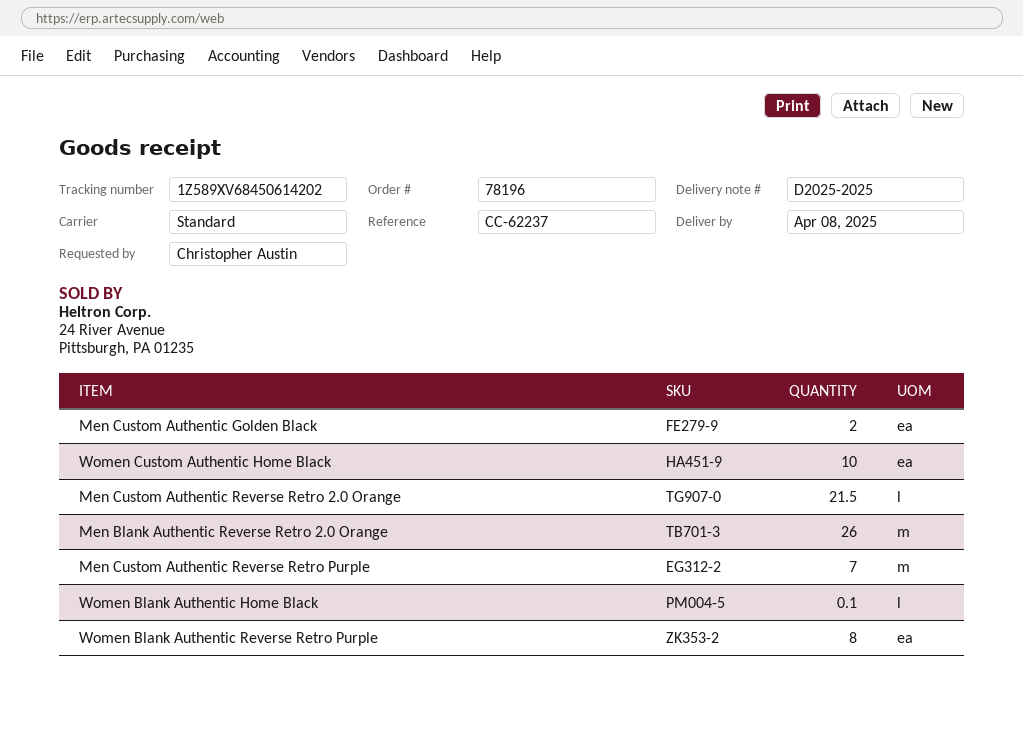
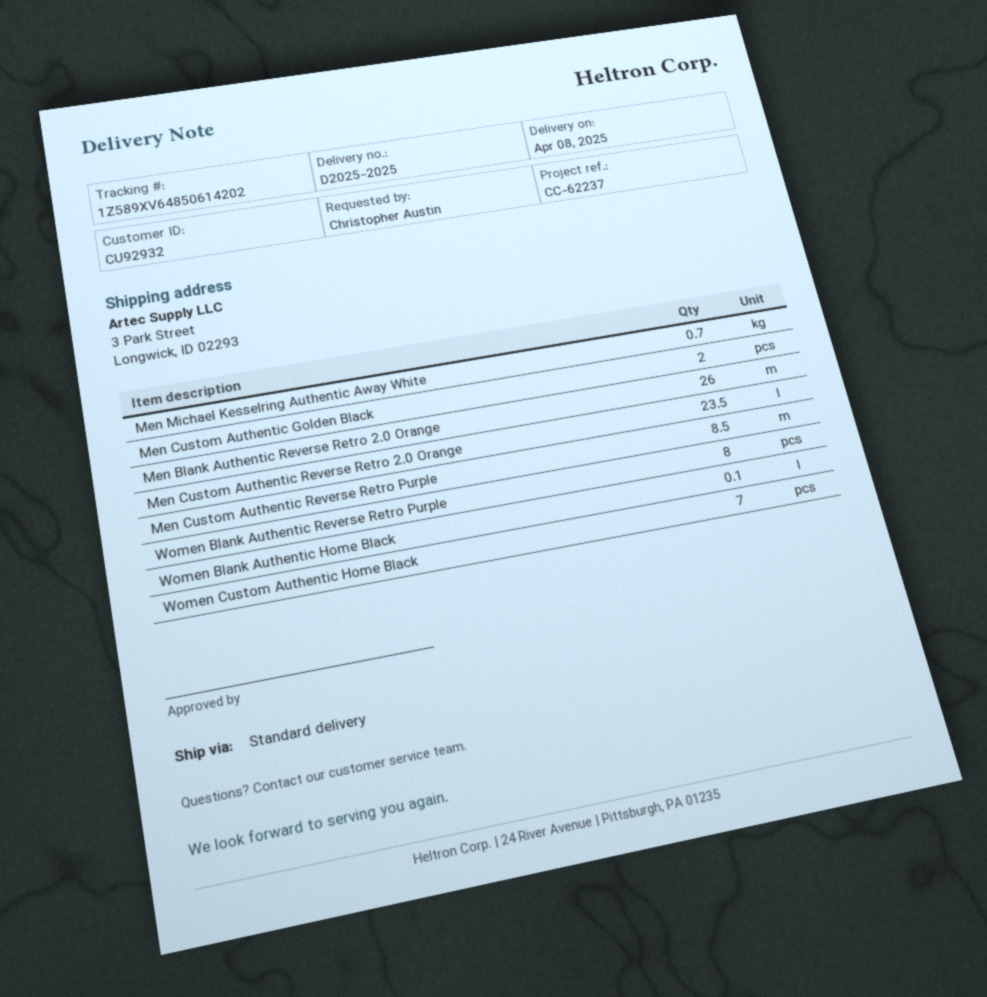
tracking number: 1Z589XV68450614202 -> 1Z589XV64850614202
Women Custom Authentic Home Black: 10 -> 7
Men Custom Authentic Reverse Retro 2.0 Orange: 21.5 -> 23.5
Men Custom Authentic Reverse Retro Purple: 7 -> 8.5
Men Michael Kesselring Authentic Away White: none -> 0.7

